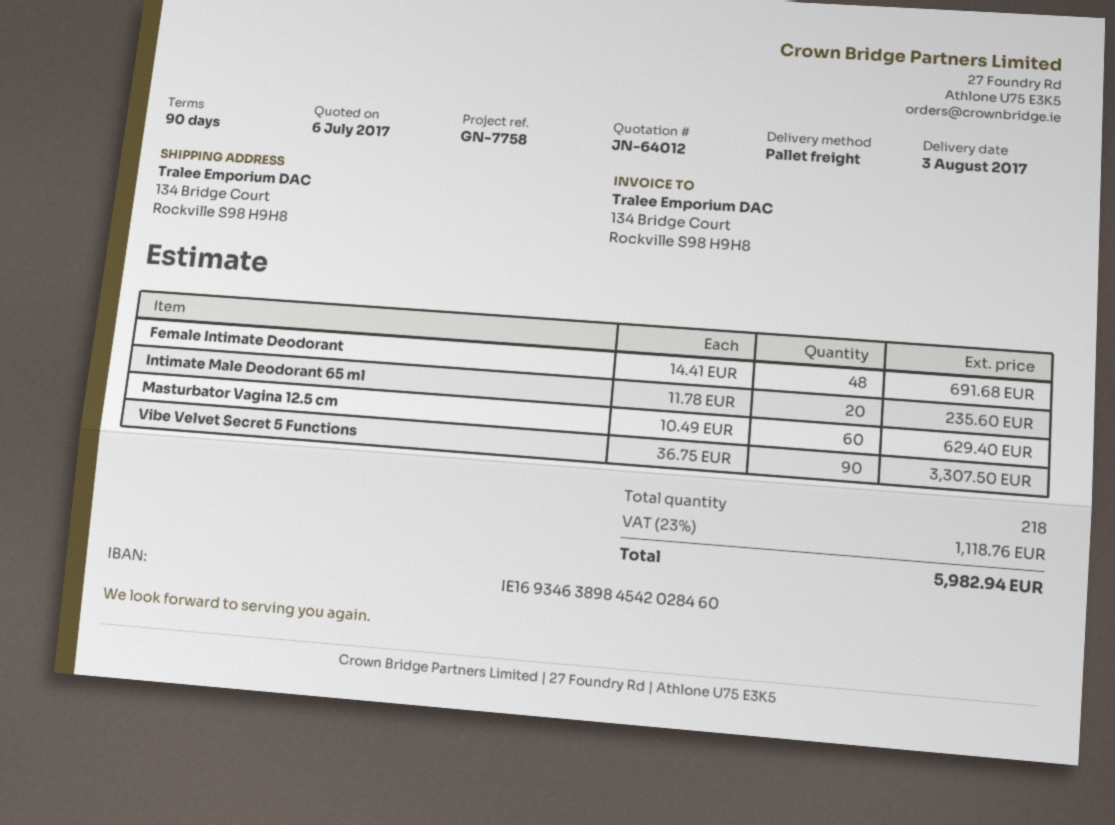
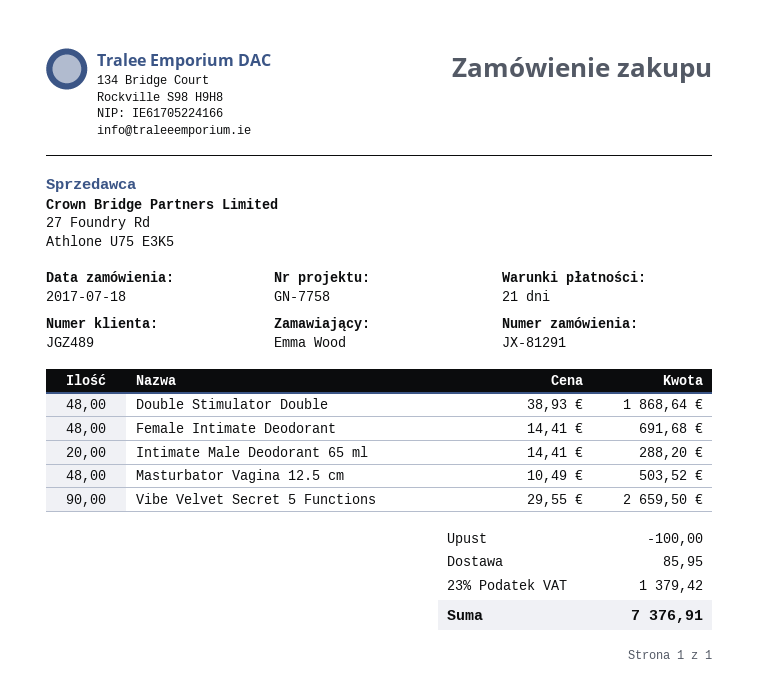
payment terms: 90 days -> 21 days
Intimate Male Deodorant 65 ml: 20 x 11.78 = 235.60 -> 20 x 14.41 = 288.20
Masturbator Vagina 12.5 cm: 60 x 10.49 = 629.40 -> 48 x 10.49 = 503.52
Vibe Velvet Secret 5 Functions: 90 x 36.75 = 3307.50 -> 90 x 29.55 = 2659.50
Double Stimulator Double: none -> 48 x 38.93 = 1868.64
discount: none -> 100.00
shipping: none -> 85.95
tax: 23% = 1118.76 -> 23% = 1379.42
total: 5982.94 -> 7376.91

